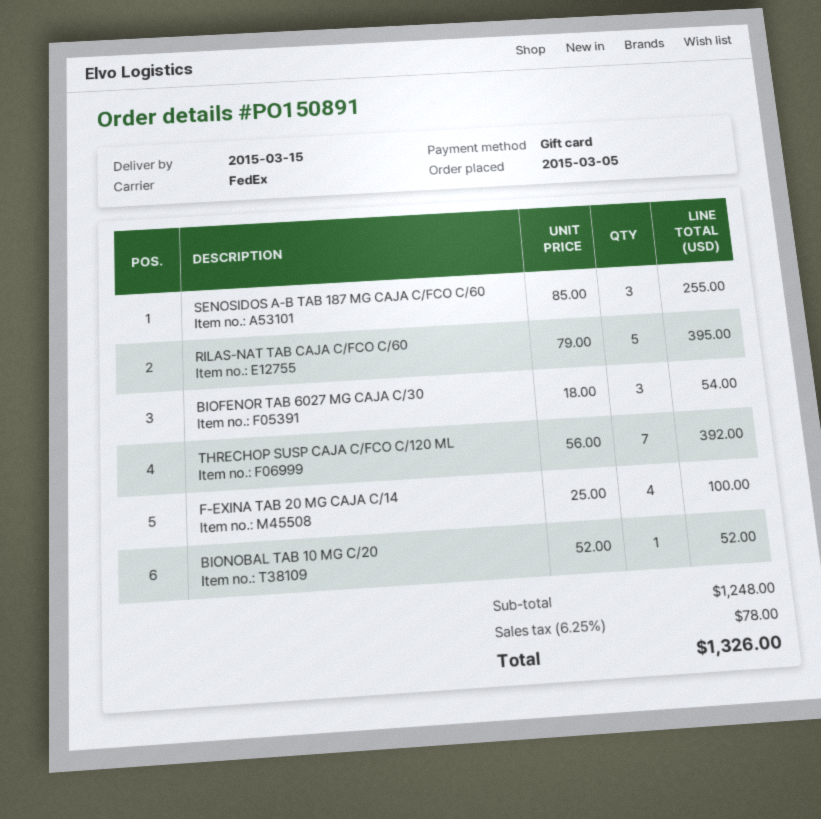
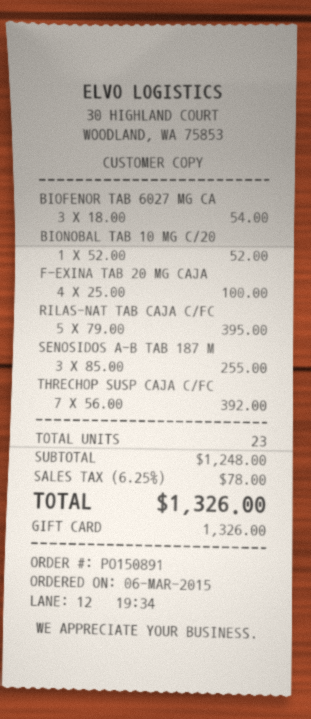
order date: 2015-03-05 -> 2015-03-06

